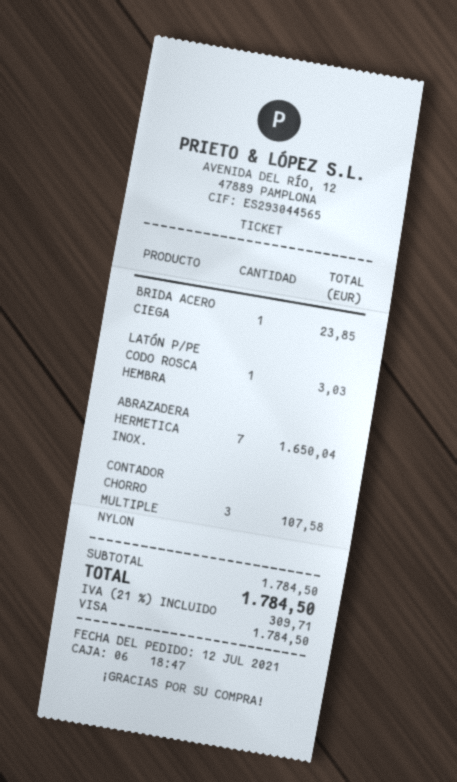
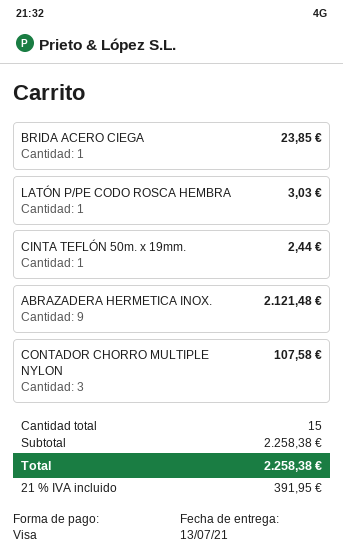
ABRAZADERA HERMETICA INOX.: 7 for 1650.04 -> 9 for 2121.48
CINTA TEFLÓN 50m. x 19mm.: none -> 1 for 2.44
subtotal: 1784.50 -> 2258.38
tax: 21% = 309.71 -> 21% = 391.95
total: 1784.50 -> 2258.38

